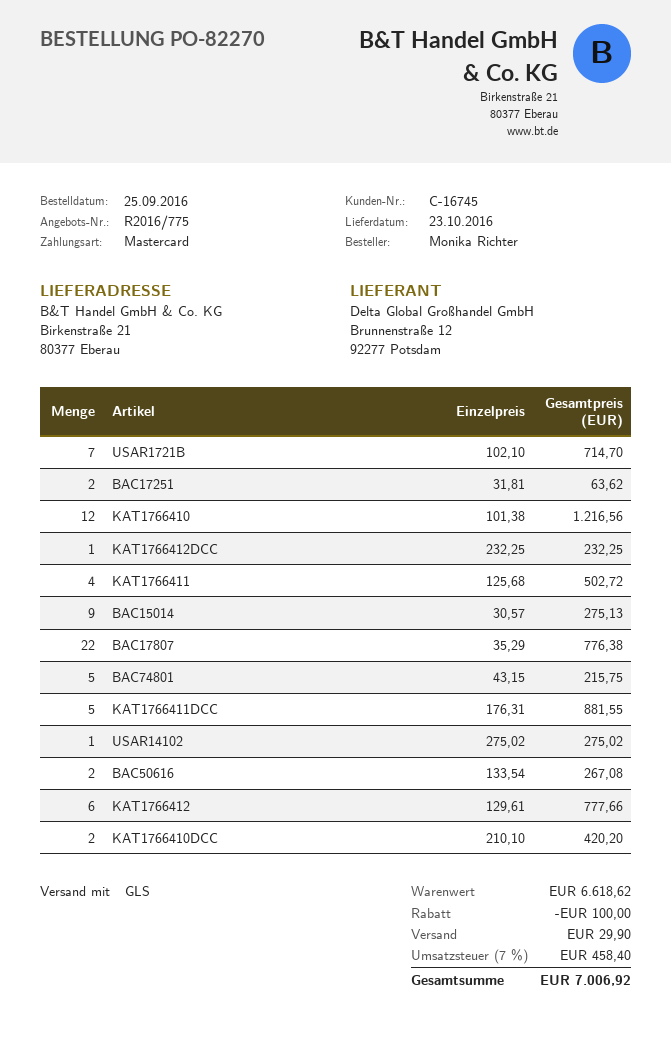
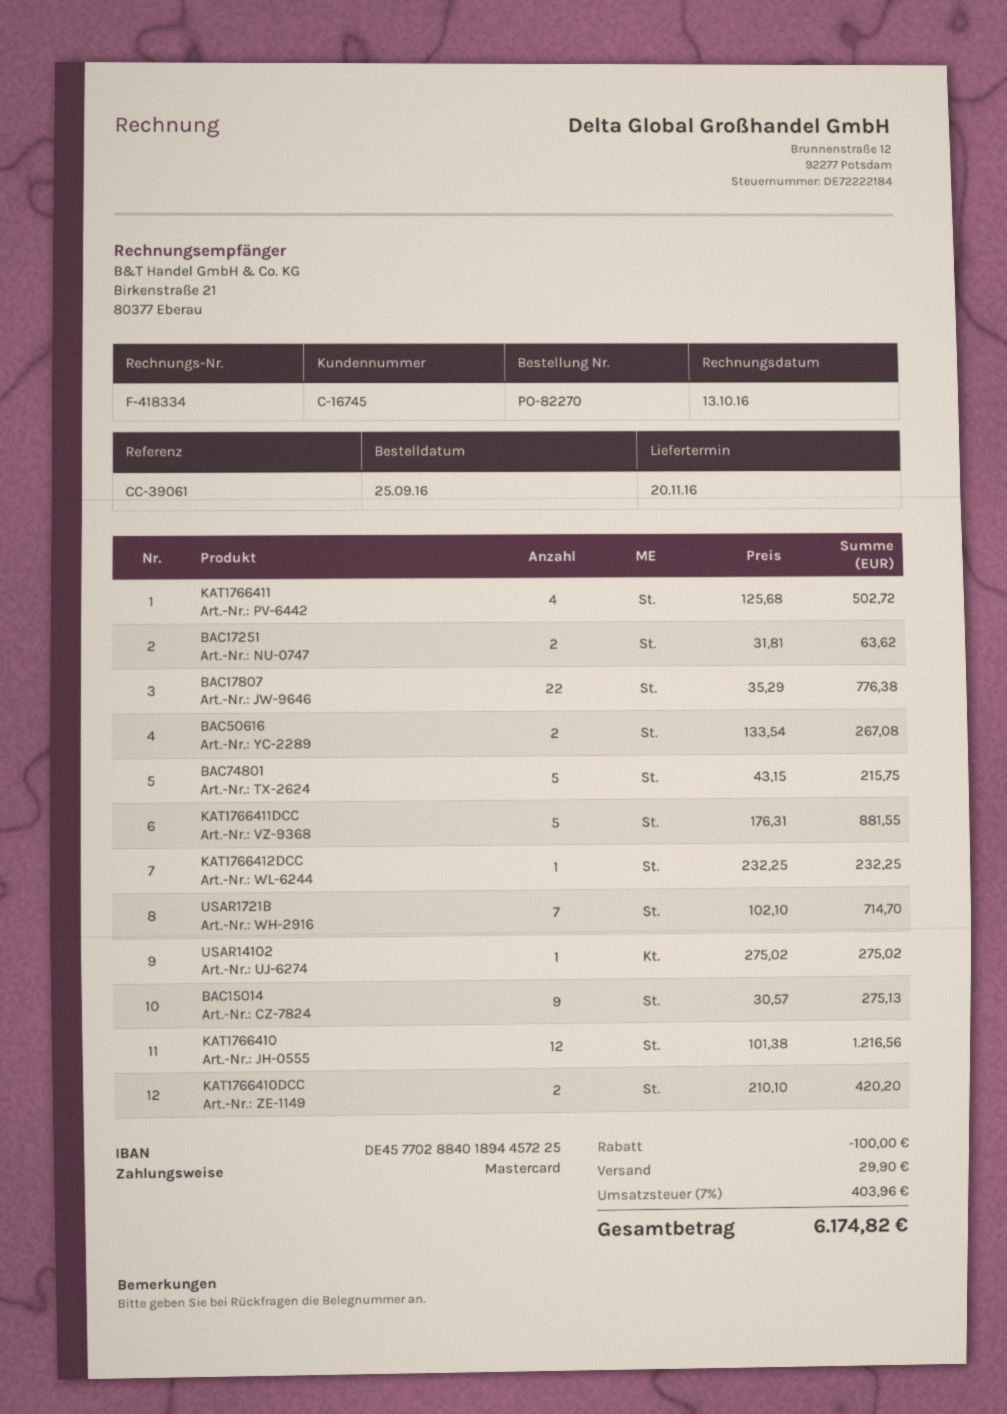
delivery date: 2016-10-23 -> 2016-11-20
KAT1766412: 6 x 129.61 = 777.66 -> none
tax: 7% = 458.40 -> 7% = 403.96
total: 7006.92 -> 6174.82

